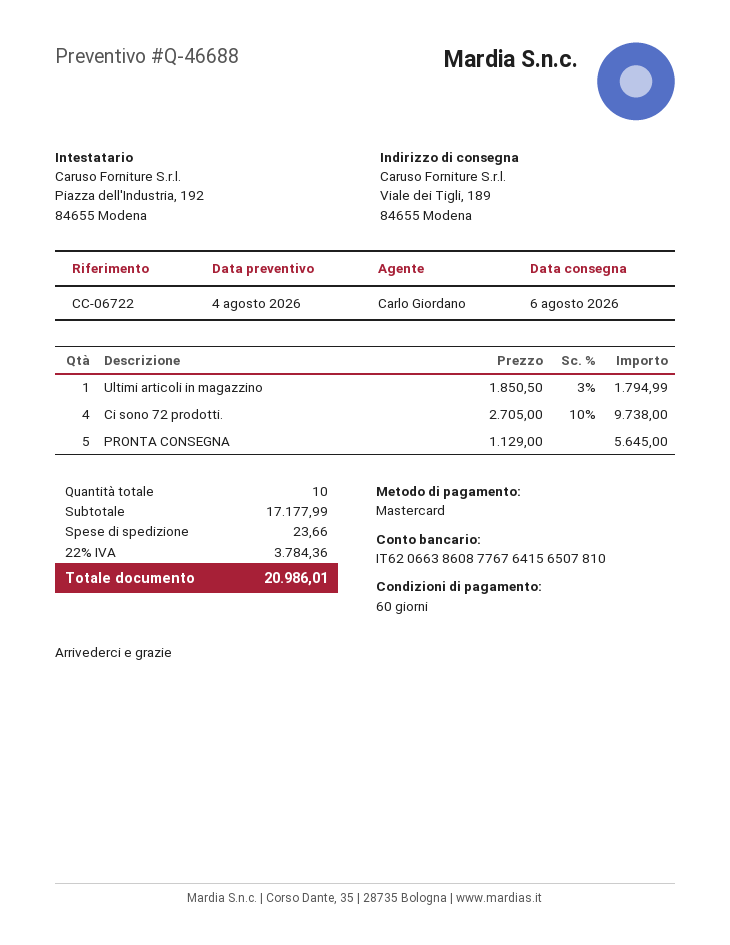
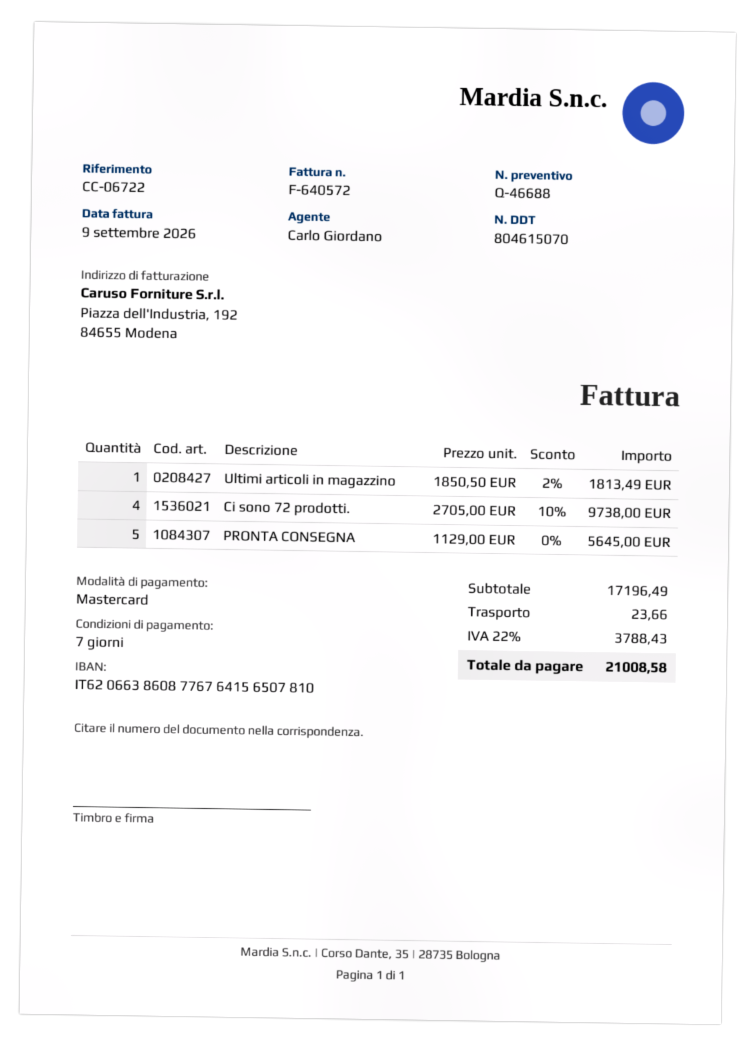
payment terms: 60 days -> 7 days
Ultimi articoli in magazzino: 1 x 1850.50 - 3% = 1794.99 -> 1 x 1850.50 - 2% = 1813.49
subtotal: 17177.99 -> 17196.49
tax: 22% = 3784.36 -> 22% = 3788.43
total: 20986.01 -> 21008.58

